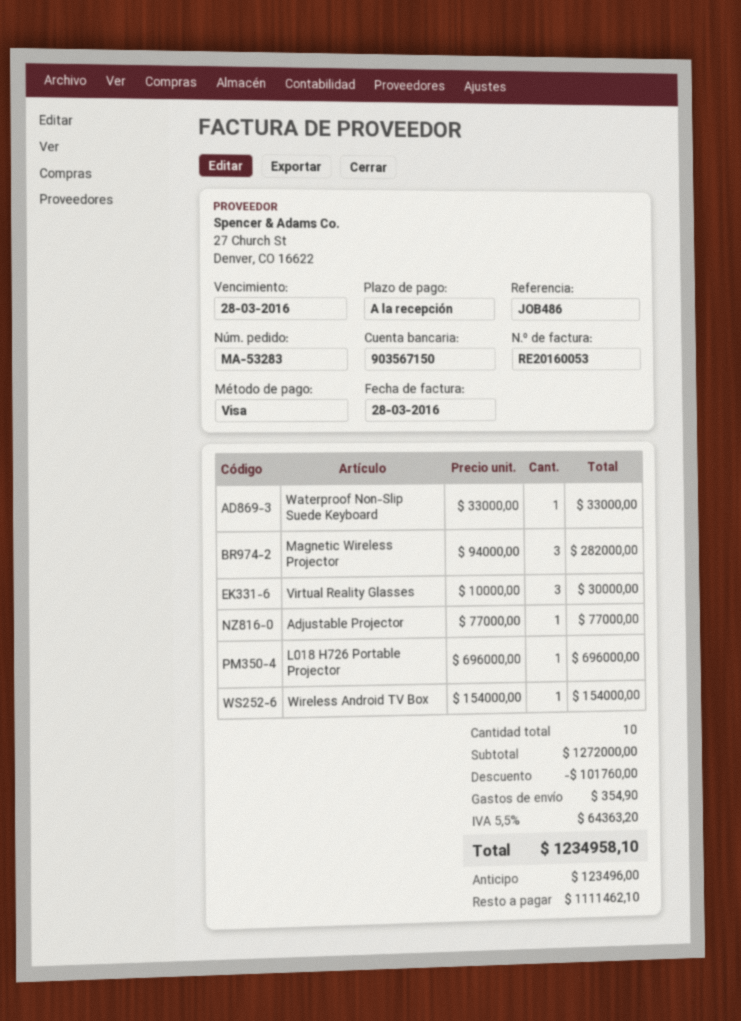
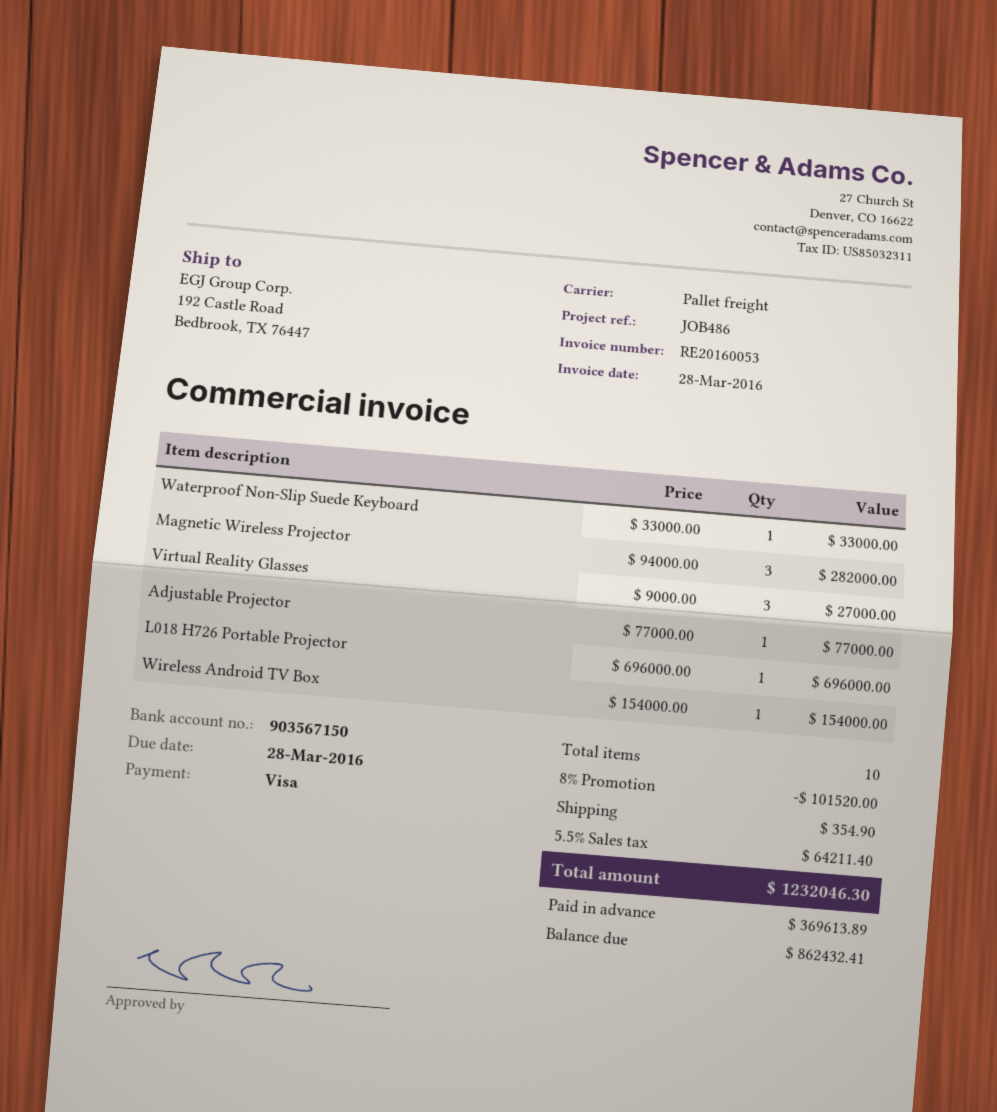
Virtual Reality Glasses: 3 x 10000.00 = 30000.00 -> 3 x 9000.00 = 27000.00
discount: 101760.00 -> 101520.00
tax: 5.5% = 64363.20 -> 5.5% = 64211.40
total: 1234958.10 -> 1232046.30
deposit: 123496.00 -> 369613.89
balance: 1111462.10 -> 862432.41

